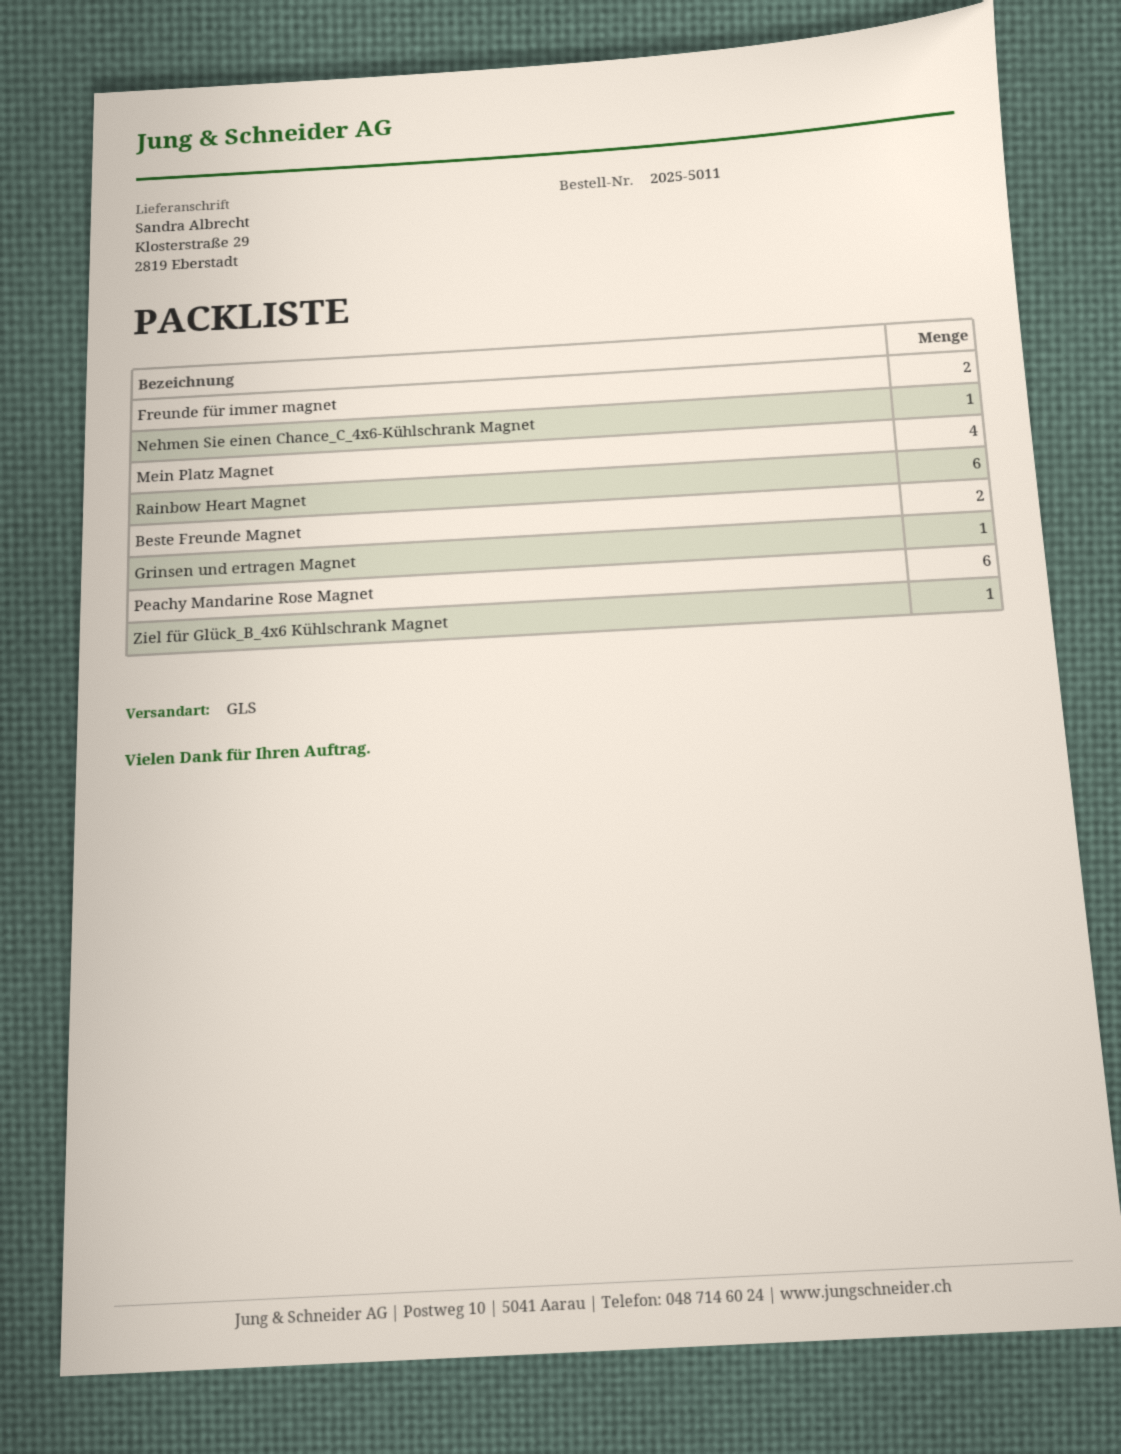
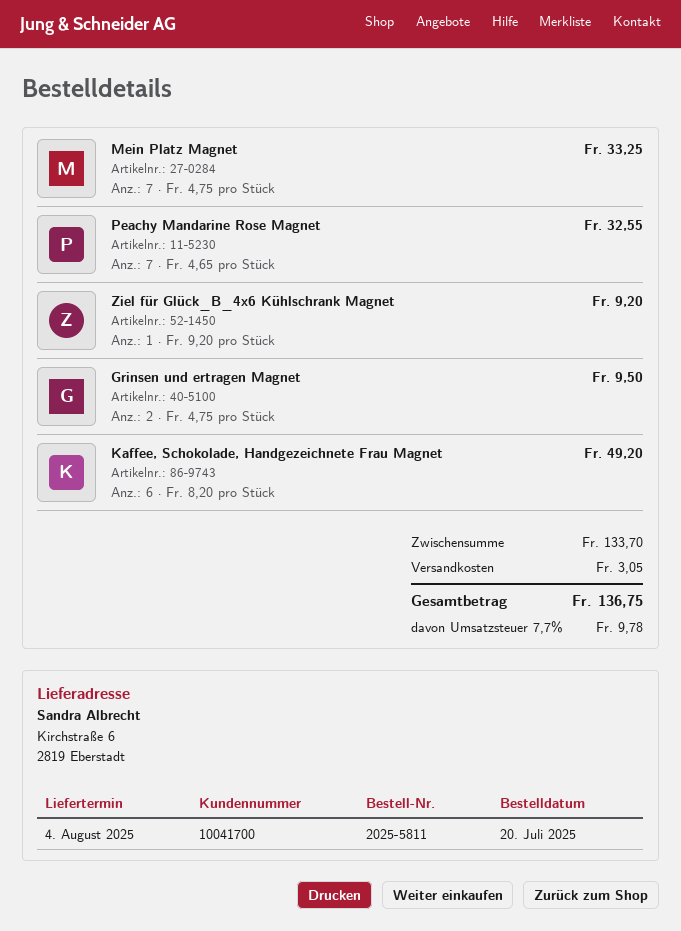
order number: 2025-5011 -> 2025-5811
ship to: Klosterstraße 29, 2819 Eberstadt -> Kirchstraße 6, 2819 Eberstadt
Freunde für immer magnet: 2 -> none
Nehmen Sie einen Chance_C_4x6-Kühlschrank Magnet: 1 -> none
Mein Platz Magnet: 4 -> 7
Rainbow Heart Magnet: 6 -> none
Beste Freunde Magnet: 2 -> none
Grinsen und ertragen Magnet: 1 -> 2
Peachy Mandarine Rose Magnet: 6 -> 7
Kaffee, Schokolade, Handgezeichnete Frau Magnet: none -> 6

